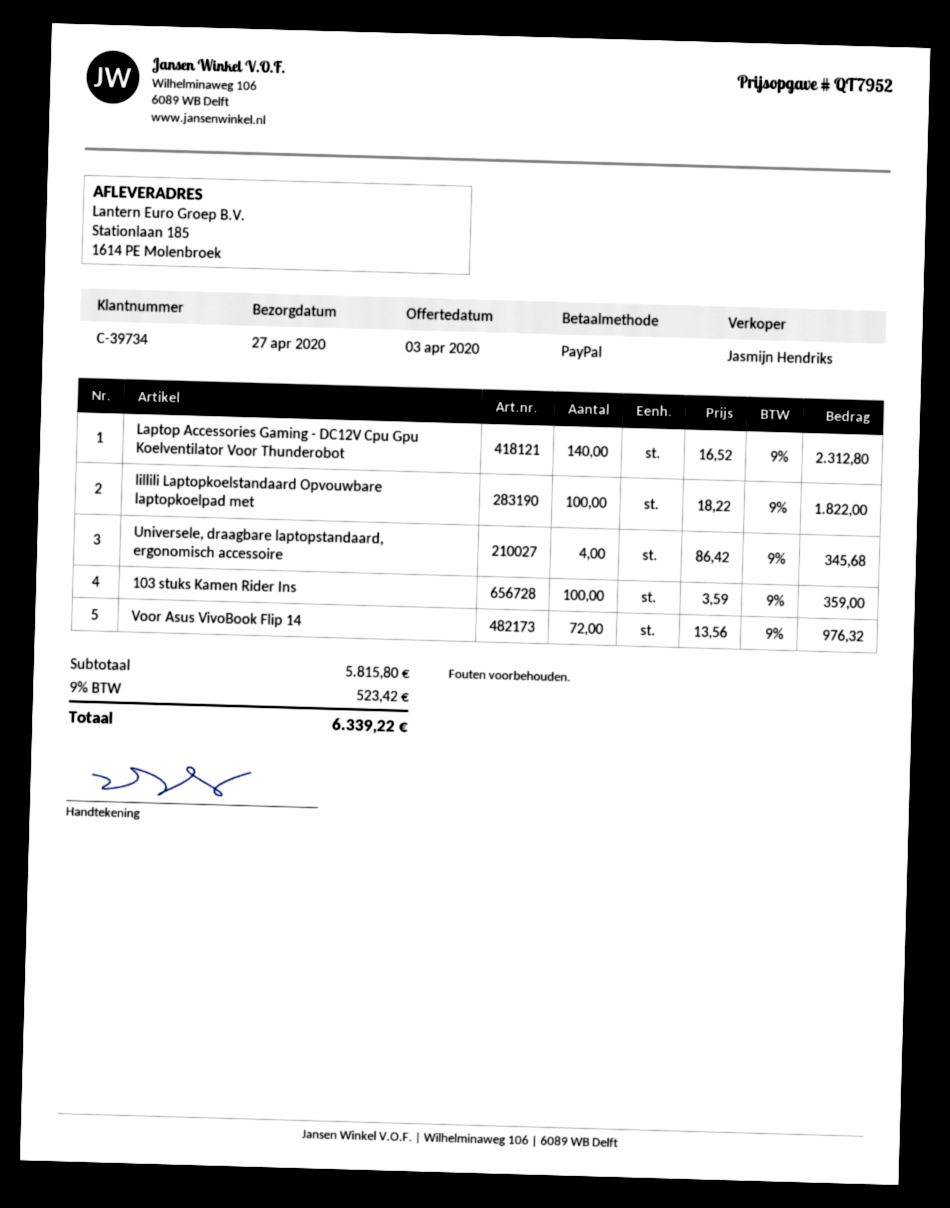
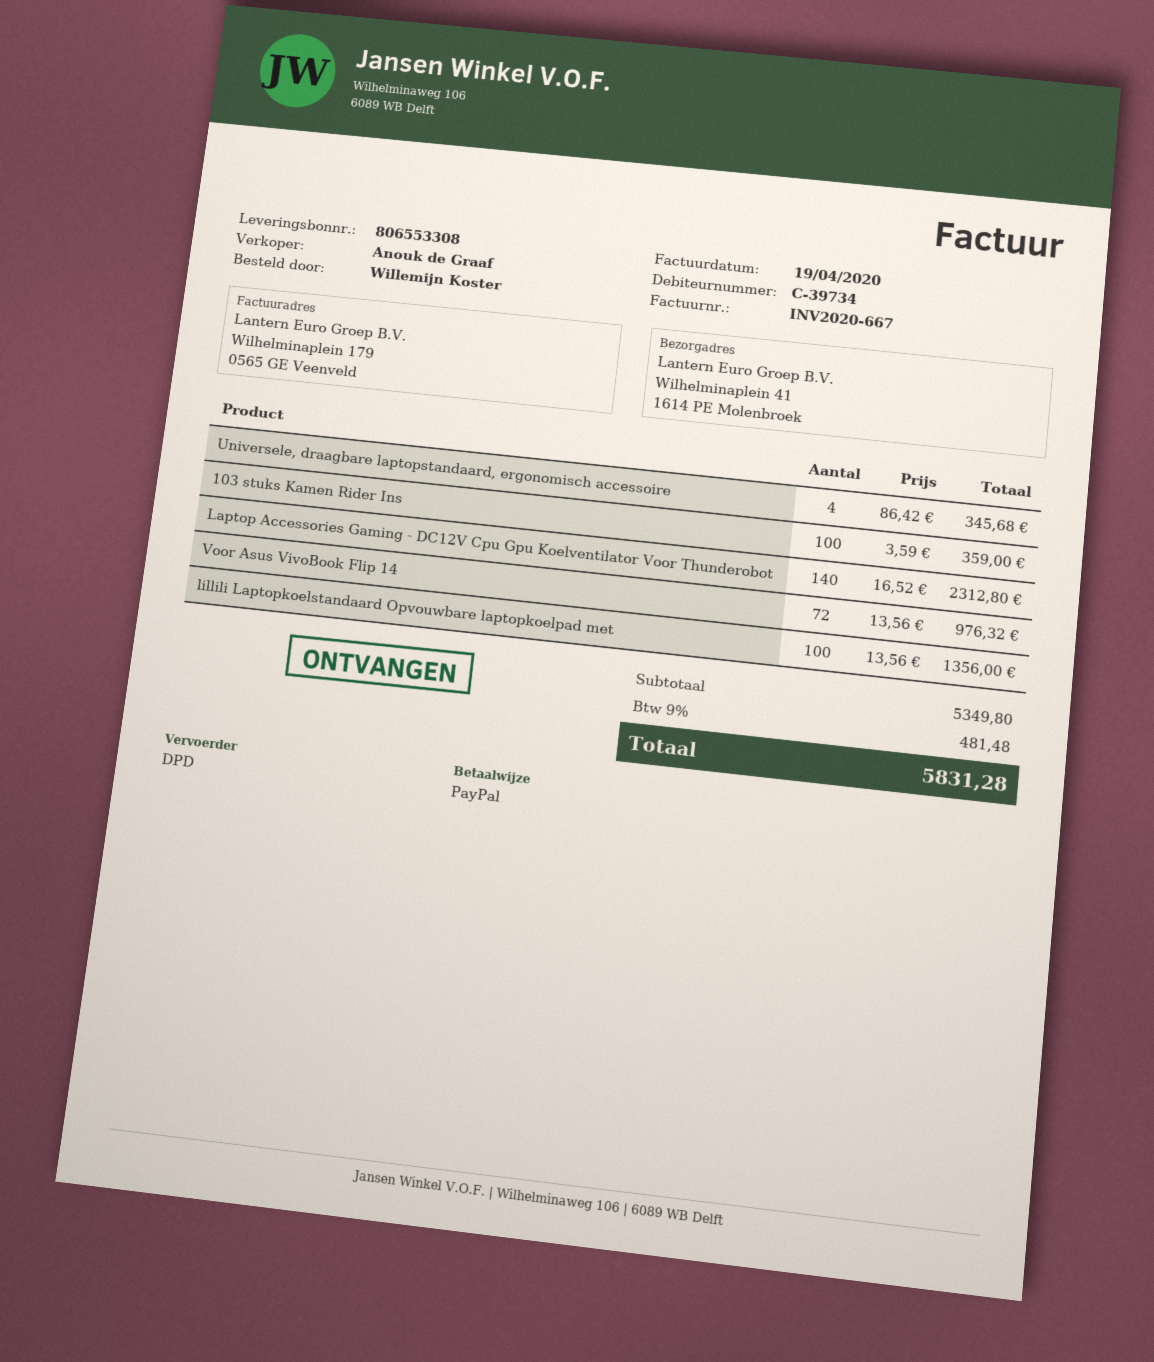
sales rep: Jasmijn Hendriks -> Anouk de Graaf
ship to: Stationlaan 185, 1614 PE Molenbroek -> Wilhelminaplein 41, 1614 PE Molenbroek
lillili Laptopkoelstandaard Opvouwbare laptopkoelpad met: 100 x 18.22 = 1822.00 -> 100 x 13.56 = 1356.00
subtotal: 5815.80 -> 5349.80
tax: 9% = 523.42 -> 9% = 481.48
total: 6339.22 -> 5831.28

